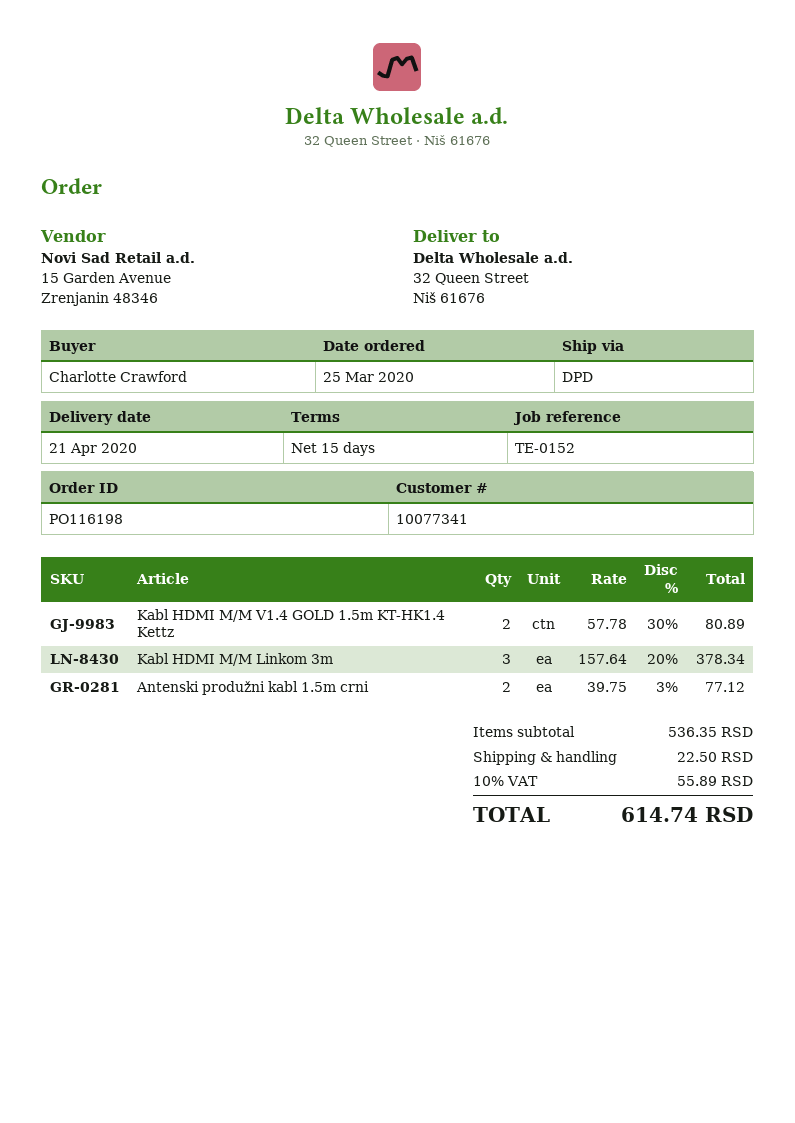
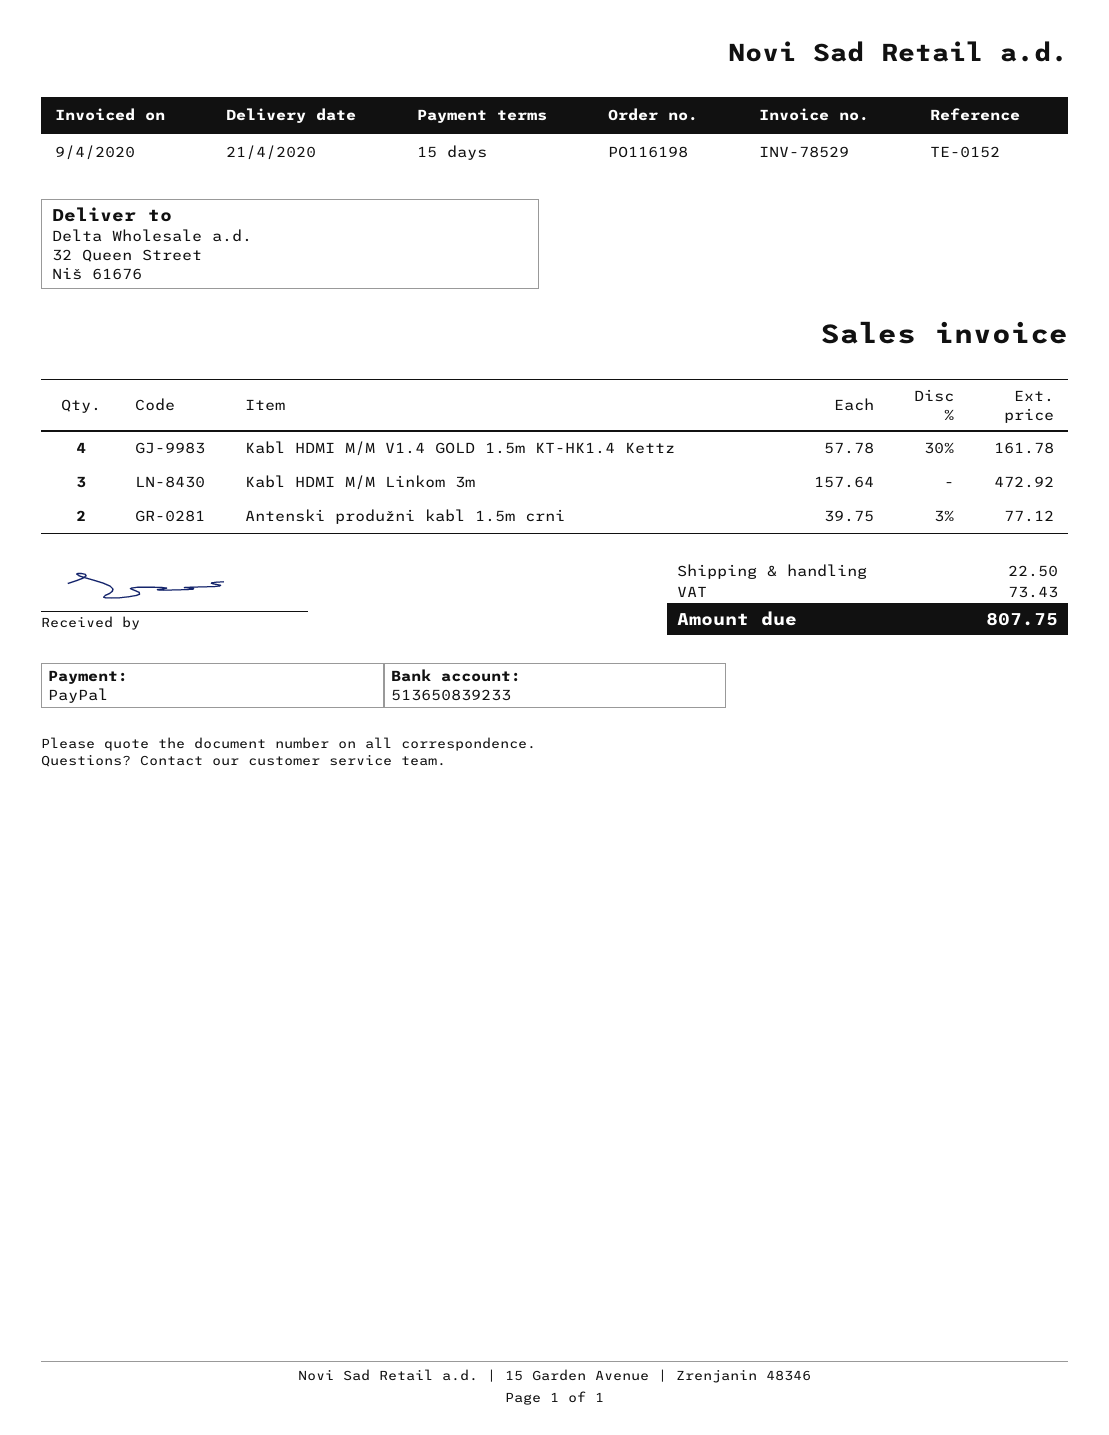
Kabl HDMI M/M V1.4 GOLD 1.5m KT-HK1.4 Kettz: 2 x 57.78 - 30% = 80.89 -> 4 x 57.78 - 30% = 161.78
Kabl HDMI M/M Linkom 3m: 3 x 157.64 - 20% = 378.34 -> 3 x 157.64 = 472.92
tax: 55.89 -> 73.43
total: 614.74 -> 807.75

